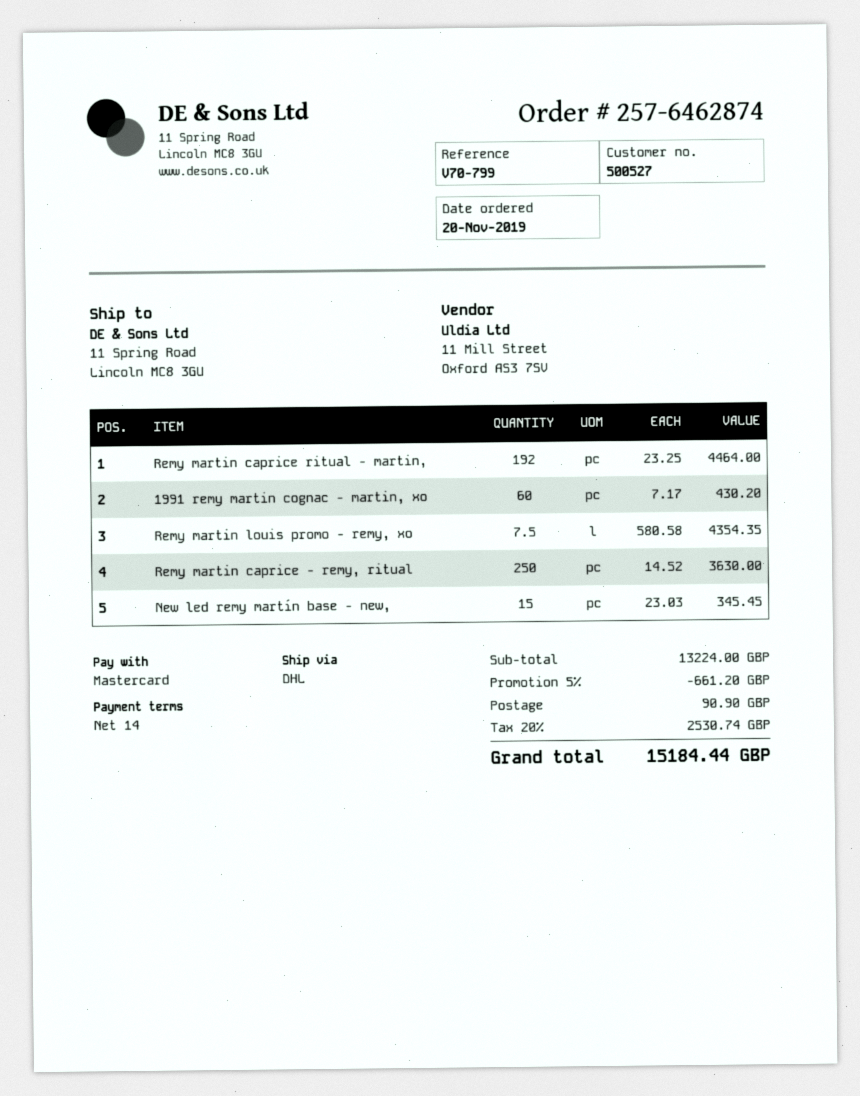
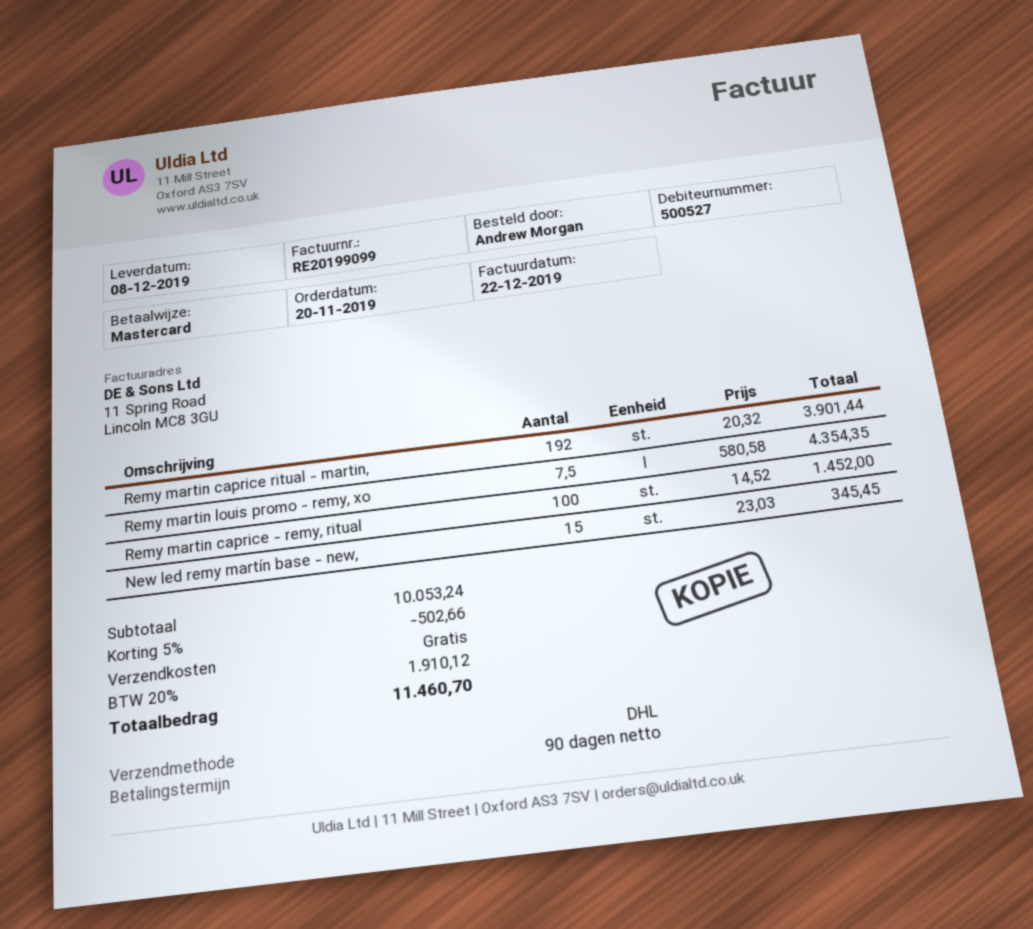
payment terms: 14 days -> 90 days
Remy martin caprice ritual - martin,: 192 x 23.25 = 4464.00 -> 192 x 20.32 = 3901.44
1991 remy martin cognac - martin, xo: 60 x 7.17 = 430.20 -> none
Remy martin caprice - remy, ritual: 250 x 14.52 = 3630.00 -> 100 x 14.52 = 1452.00
subtotal: 13224.00 -> 10053.24
discount: 5% = 661.20 -> 5% = 502.66
shipping: 90.90 -> 0.00
tax: 20% = 2530.74 -> 20% = 1910.12
total: 15184.44 -> 11460.70

